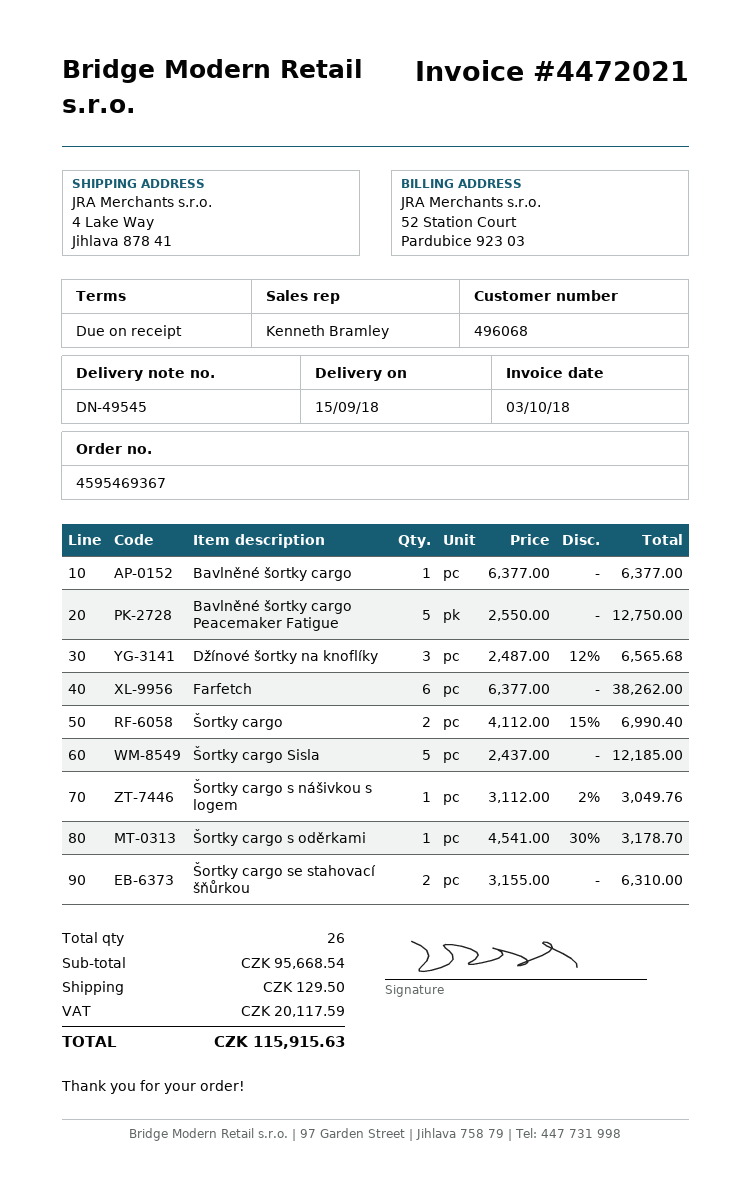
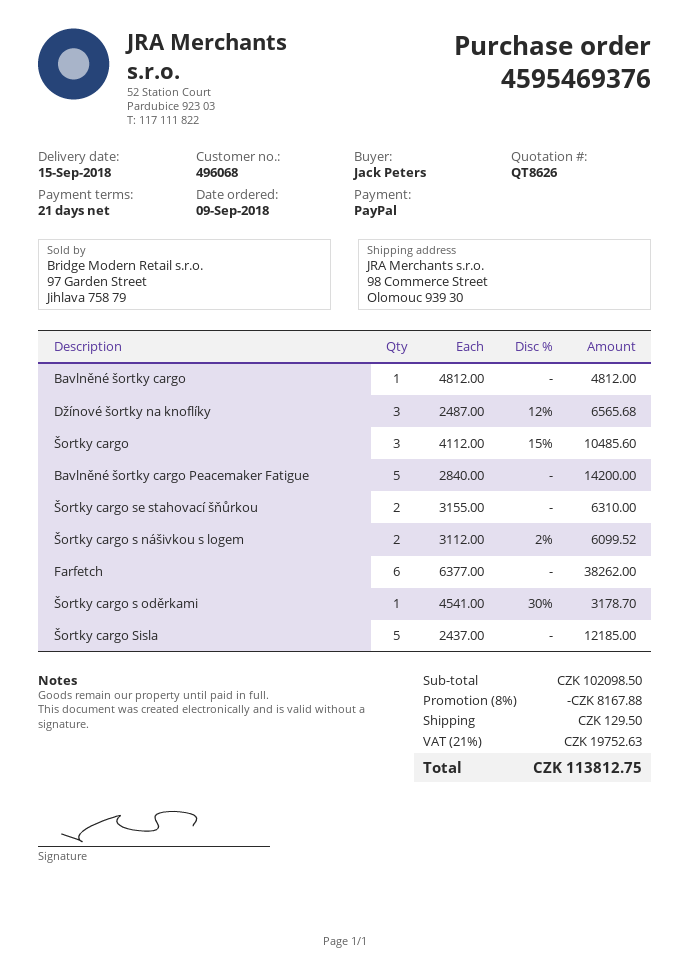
order number: 4595469367 -> 4595469376
payment terms: on receipt -> 21 days
ship to: 4 Lake Way, Jihlava 878 41 -> 98 Commerce Street, Olomouc 939 30
Bavlněné šortky cargo: 1 x 6377.00 = 6377.00 -> 1 x 4812.00 = 4812.00
Bavlněné šortky cargo Peacemaker Fatigue: 5 x 2550.00 = 12750.00 -> 5 x 2840.00 = 14200.00
Šortky cargo: 2 x 4112.00 - 15% = 6990.40 -> 3 x 4112.00 - 15% = 10485.60
Šortky cargo s nášivkou s logem: 1 x 3112.00 - 2% = 3049.76 -> 2 x 3112.00 - 2% = 6099.52
subtotal: 95668.54 -> 102098.50
discount: none -> 8% = 8167.88
tax: 20117.59 -> 19752.63
total: 115915.63 -> 113812.75

